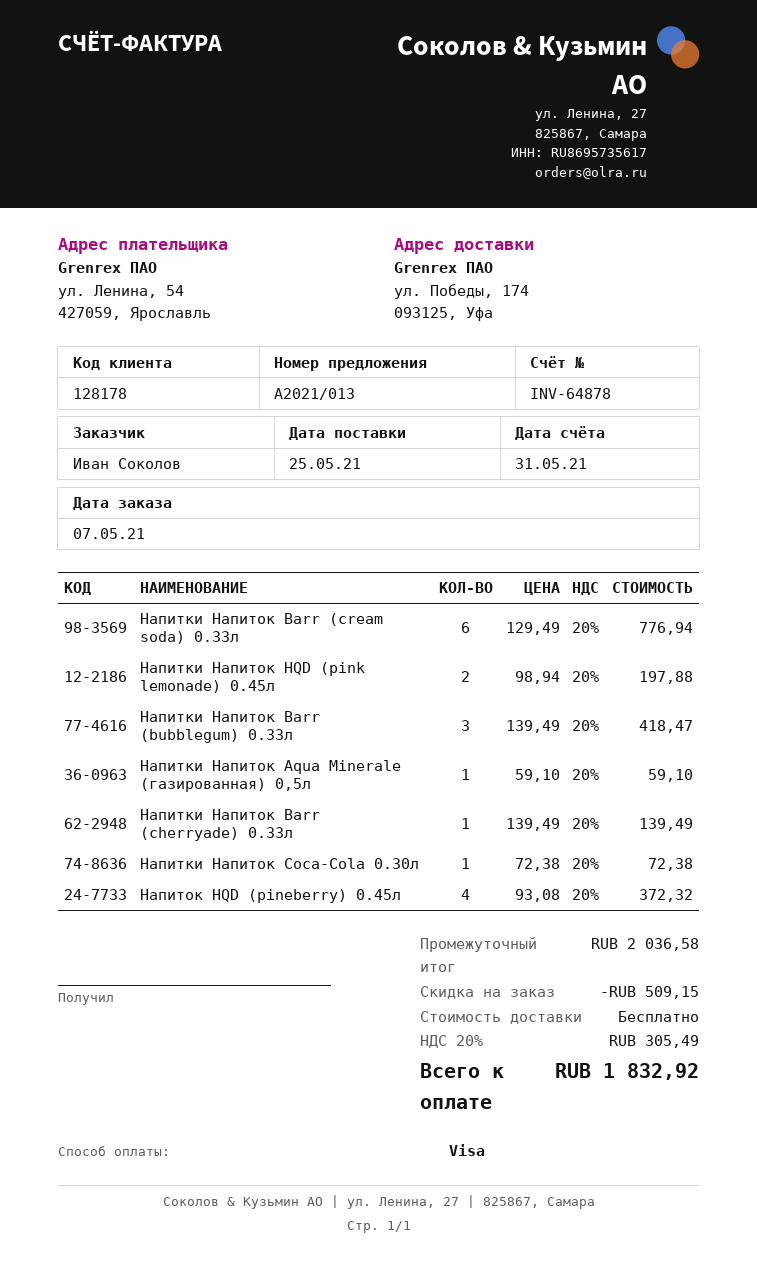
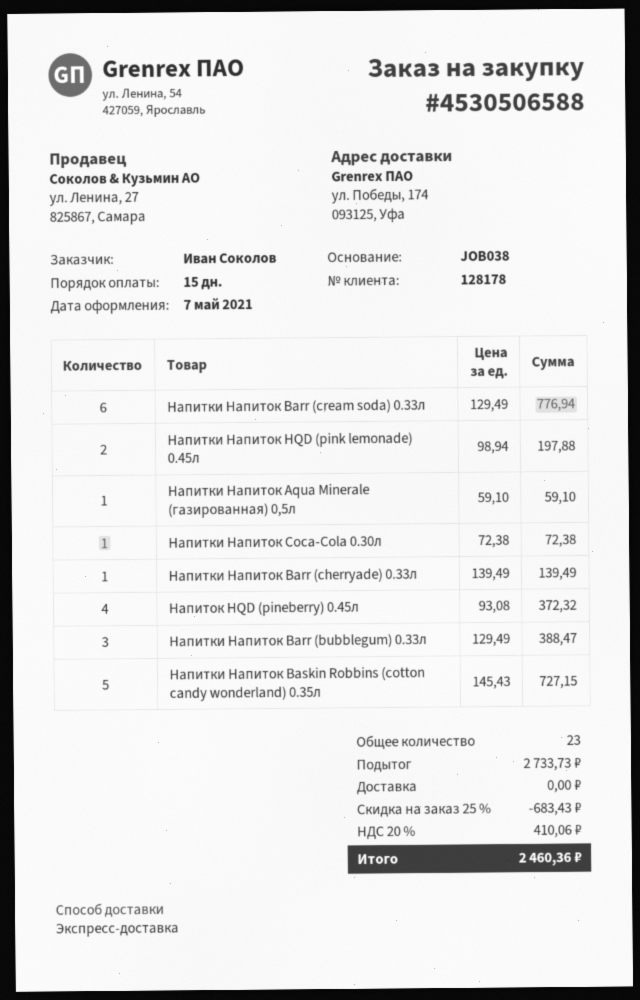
Напитки Напиток Barr (bubblegum) 0.33л: 3 x 139.49 = 418.47 -> 3 x 129.49 = 388.47
Напитки Напиток Baskin Robbins (cotton candy wonderland) 0.35л: none -> 5 x 145.43 = 727.15
subtotal: 2036.58 -> 2733.73
discount: 509.15 -> 683.43
tax: 20% = 305.49 -> 20% = 410.06
total: 1832.92 -> 2460.36

